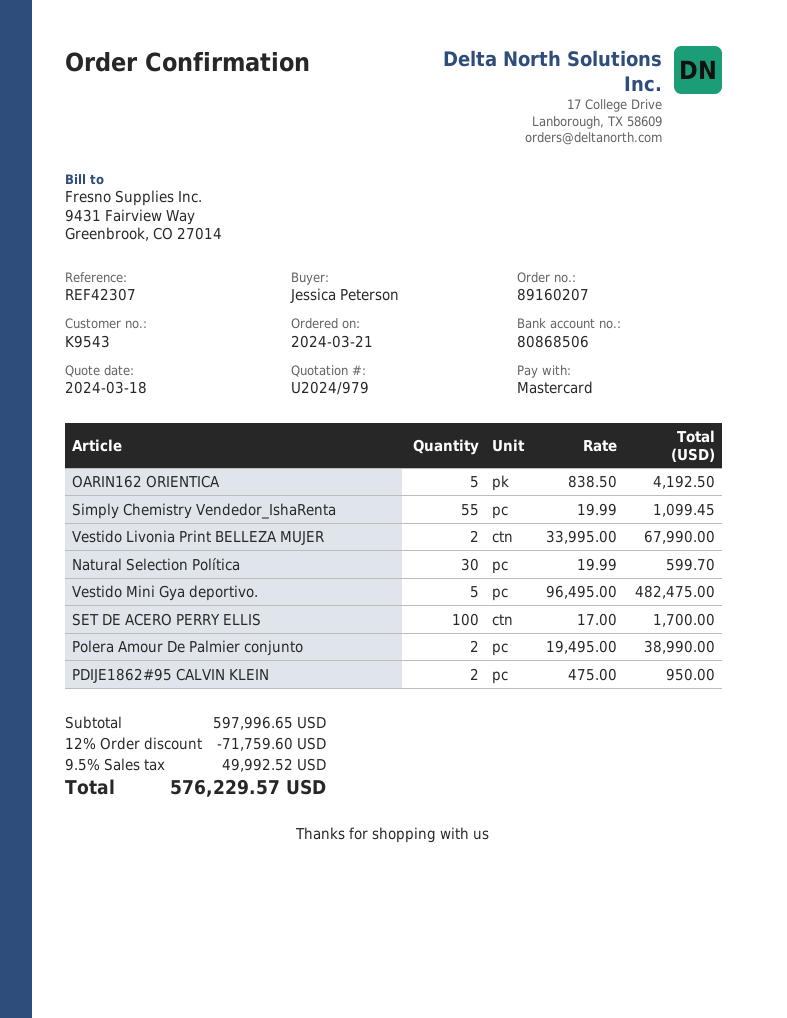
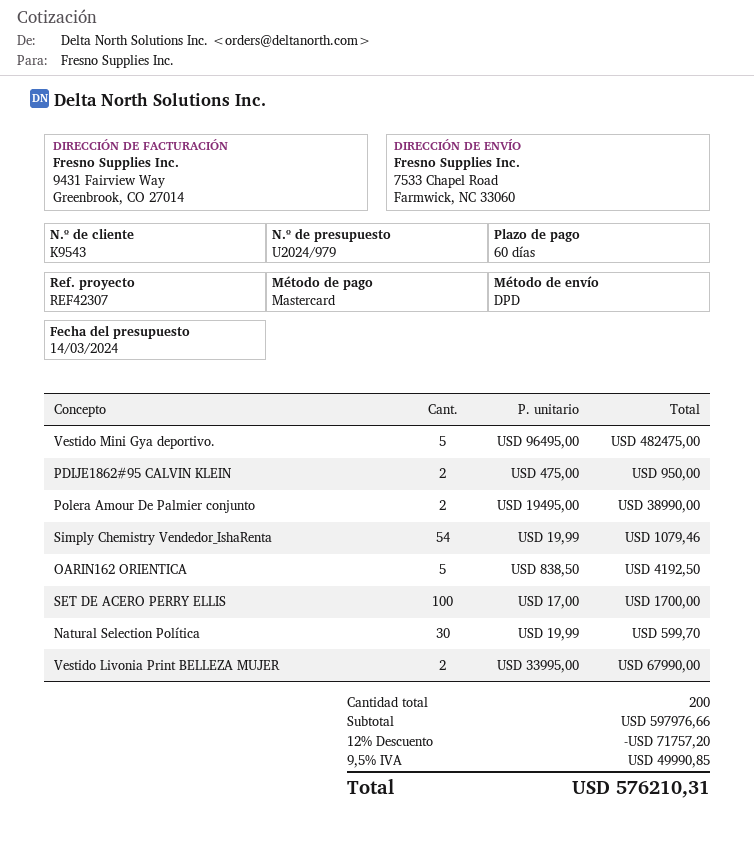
quote date: 2024-03-18 -> 2024-03-14
Simply Chemistry Vendedor_IshaRenta: 55 x 19.99 = 1099.45 -> 54 x 19.99 = 1079.46
subtotal: 597996.65 -> 597976.66
discount: 12% = 71759.60 -> 12% = 71757.20
tax: 9.5% = 49992.52 -> 9.5% = 49990.85
total: 576229.57 -> 576210.31

